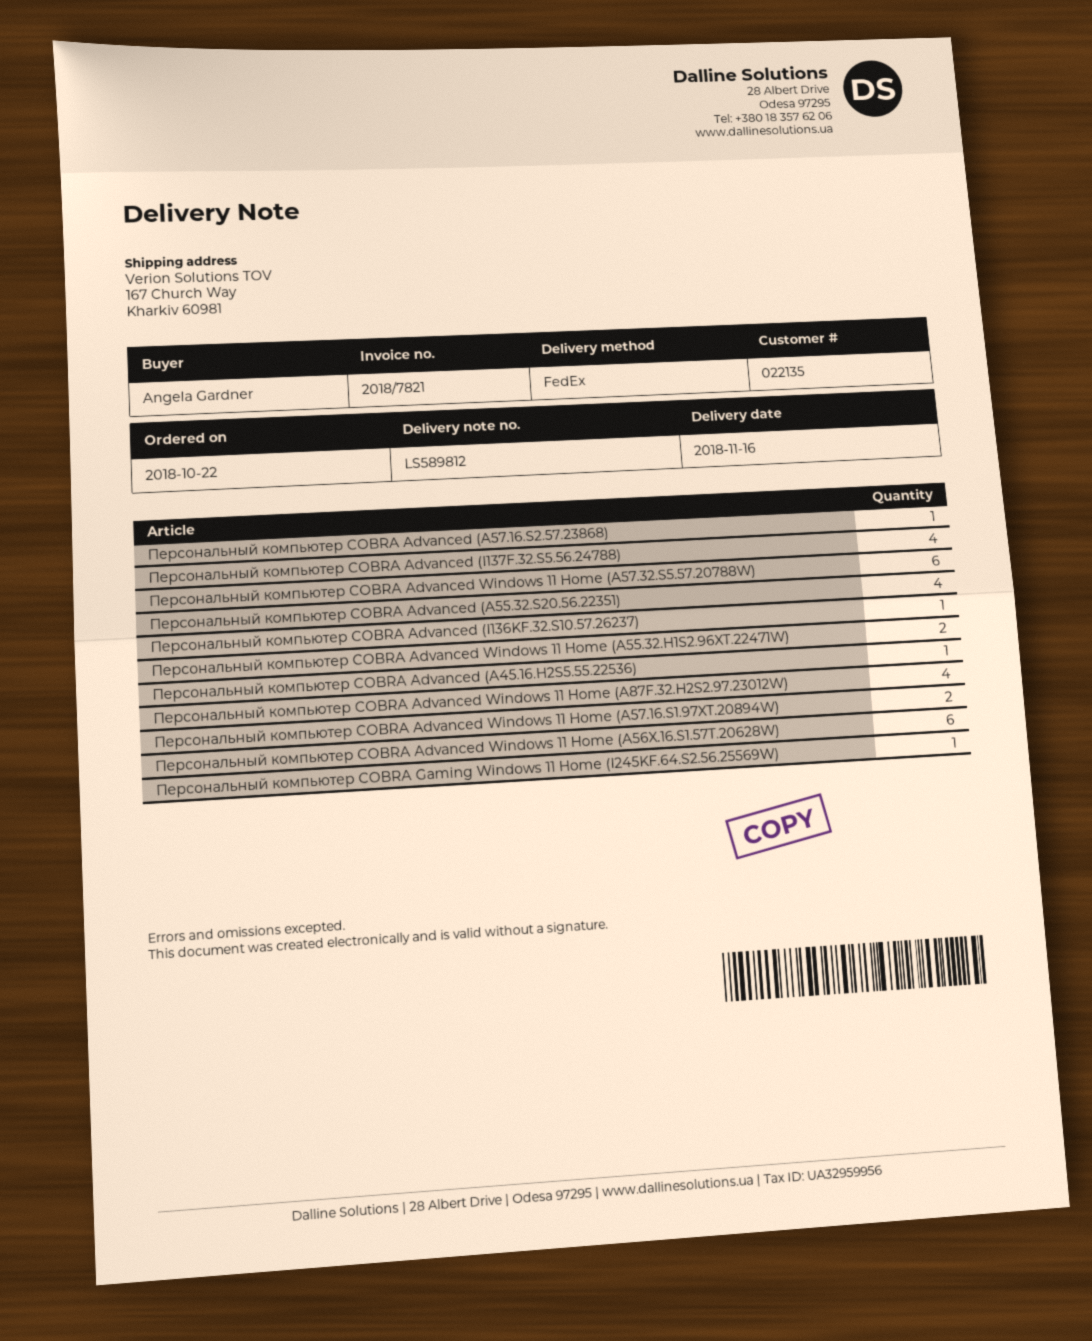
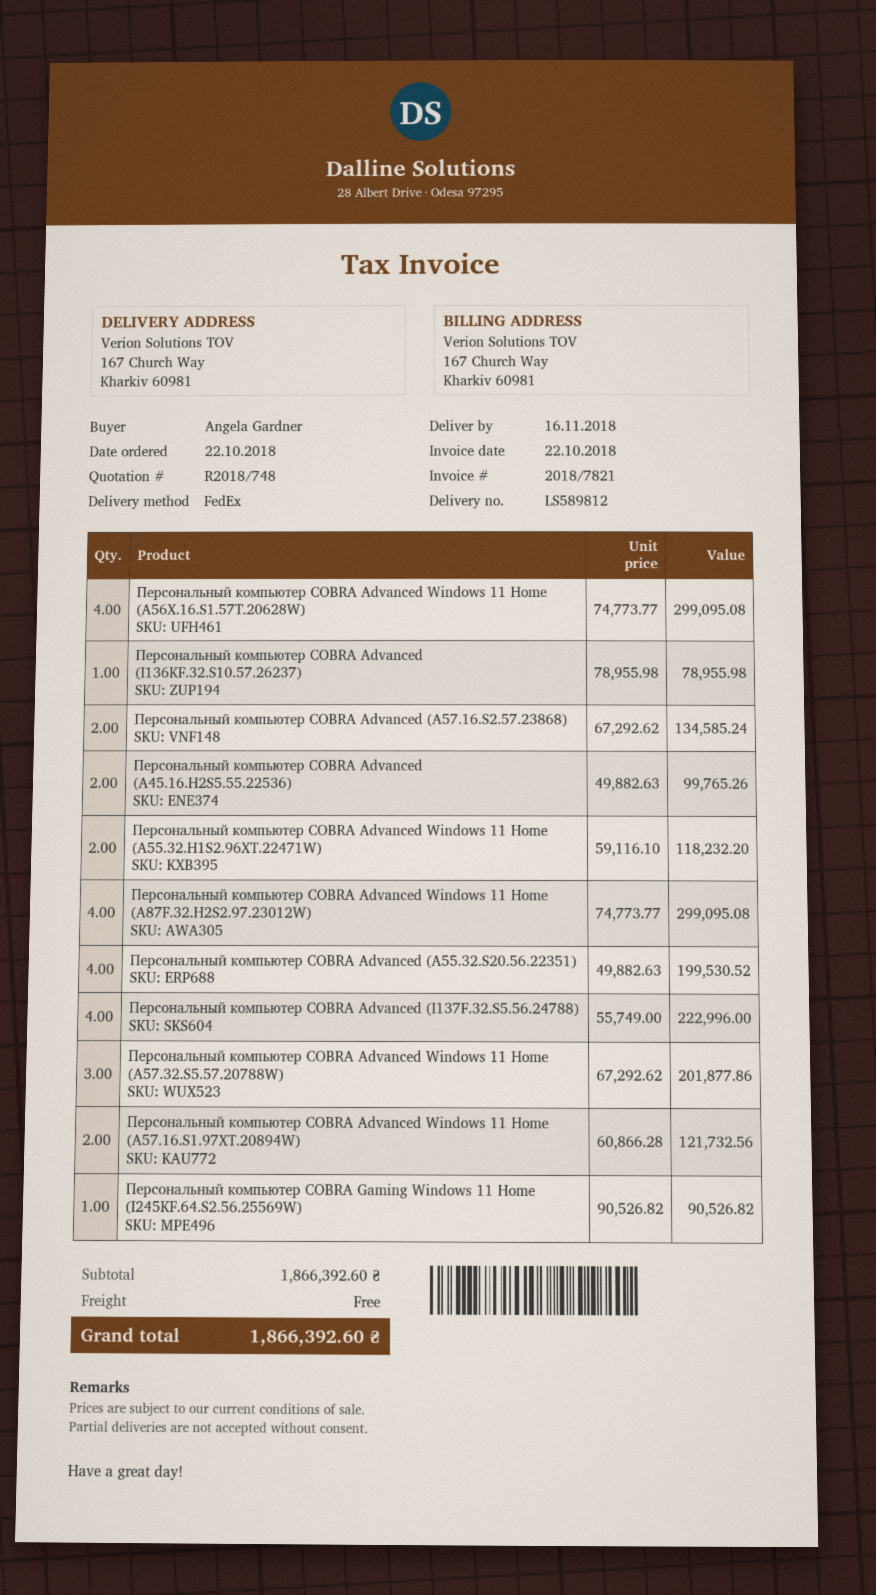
Персональный компьютер COBRA Advanced (A57.16.S2.57.23868): 1 -> 2
Персональный компьютер COBRA Advanced Windows 11 Home (A57.32.S5.57.20788W): 6 -> 3
Персональный компьютер COBRA Advanced (A45.16.H2S5.55.22536): 1 -> 2
Персональный компьютер COBRA Advanced Windows 11 Home (A56X.16.S1.57T.20628W): 6 -> 4

